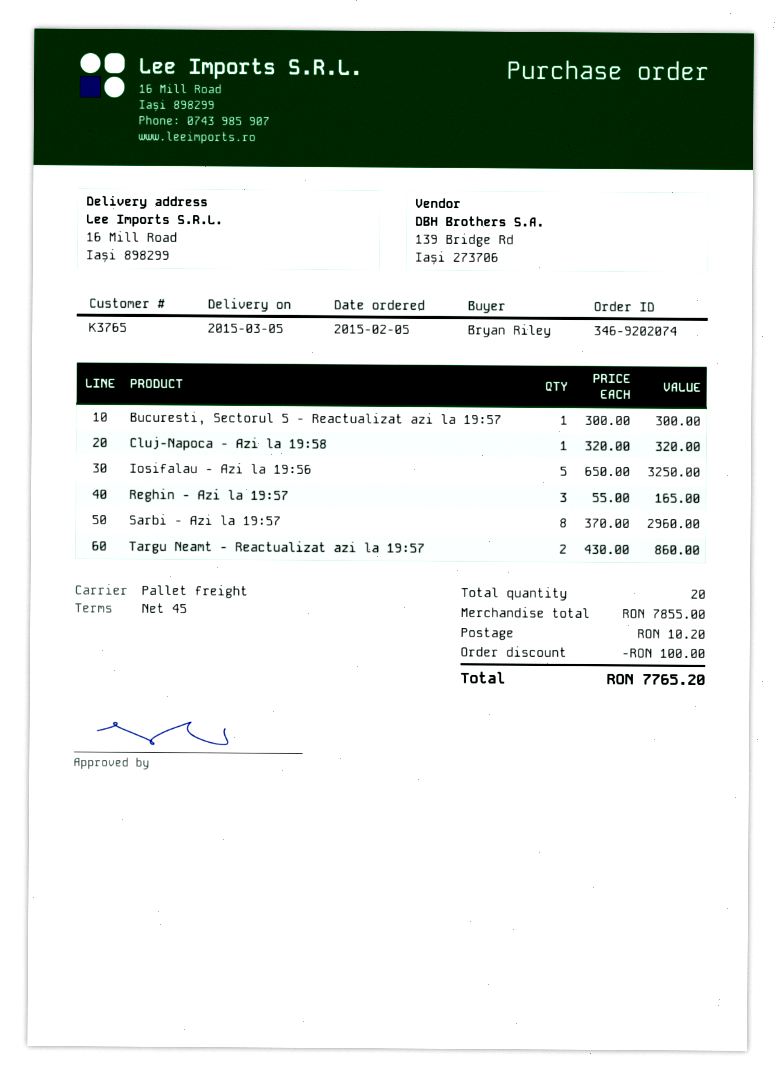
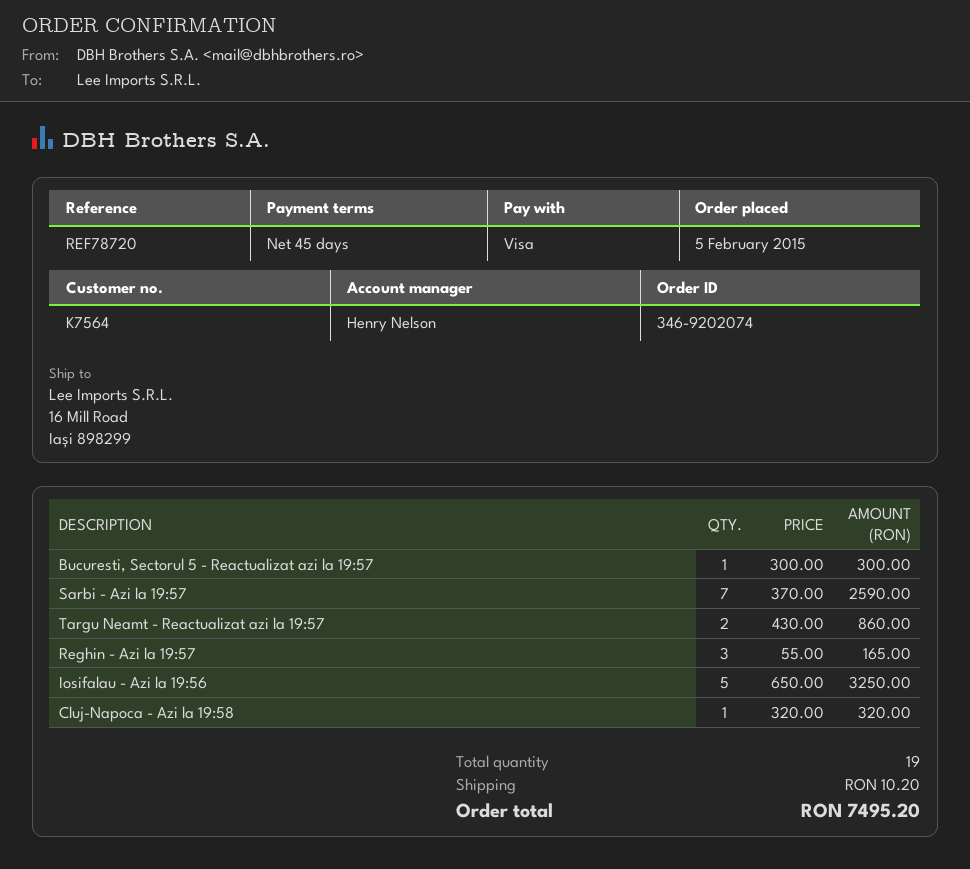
customer number: K3765 -> K7564
Sarbi - Azi la 19:57: 8 x 370.00 = 2960.00 -> 7 x 370.00 = 2590.00
total quantity: 20 -> 19
discount: 100.00 -> none
total: 7765.20 -> 7495.20

